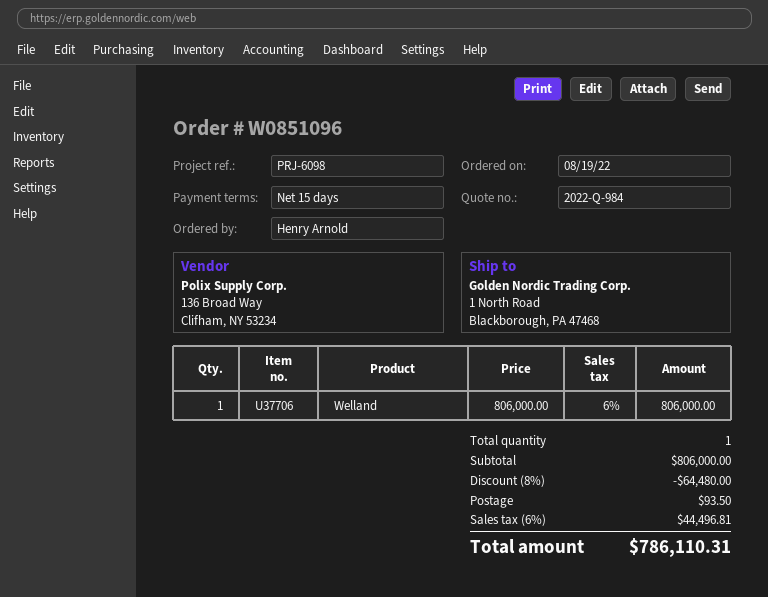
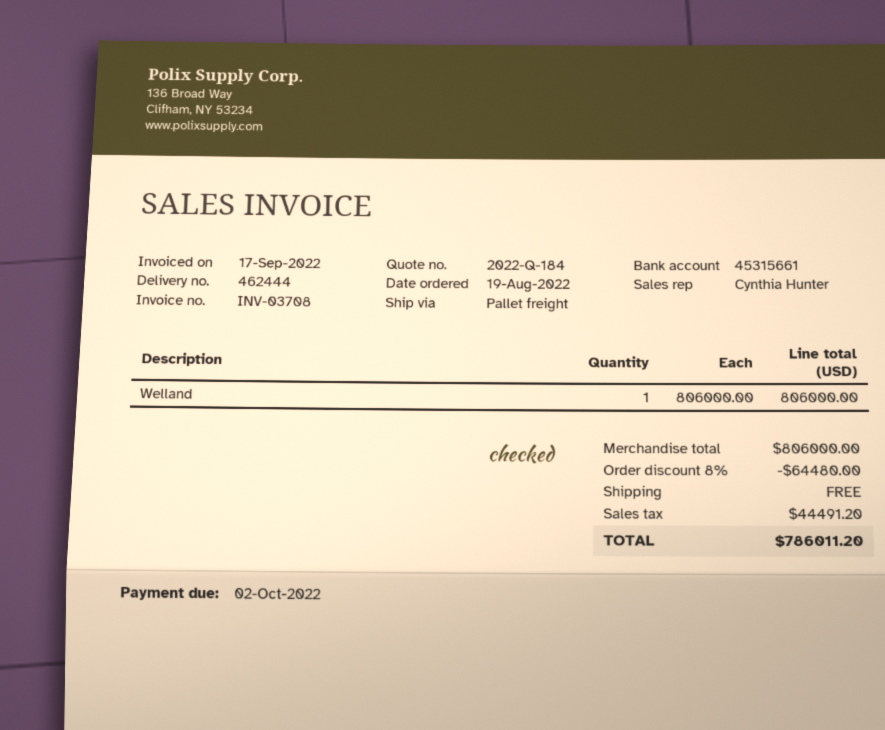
quote number: 2022-Q-984 -> 2022-Q-184
shipping: 93.50 -> 0.00
tax: 44496.81 -> 44491.20
total: 786110.31 -> 786011.20

